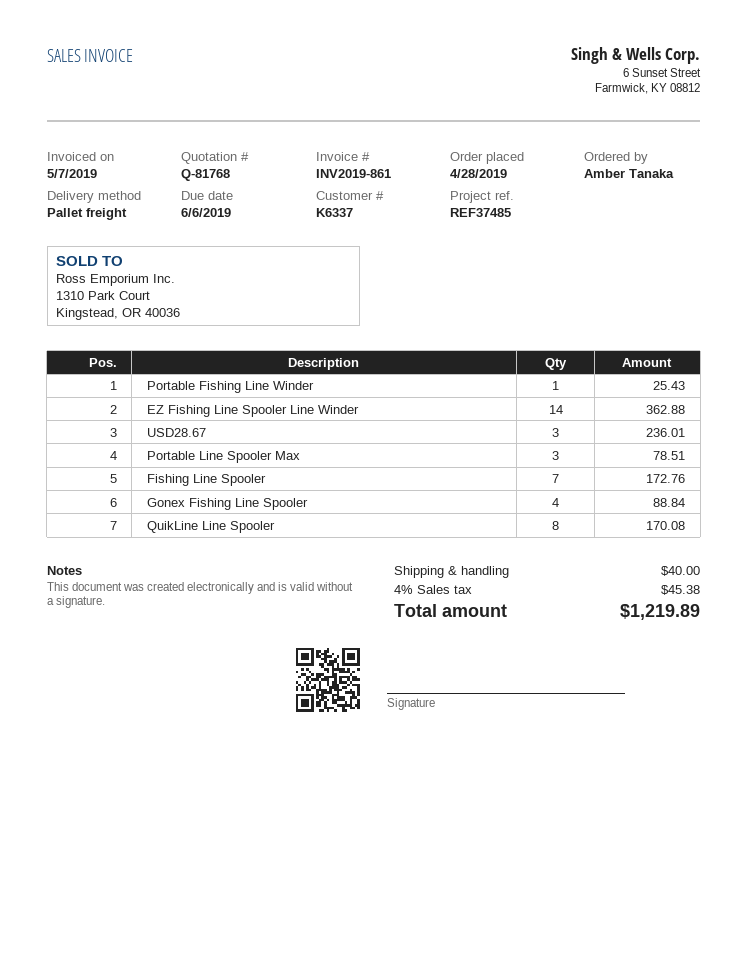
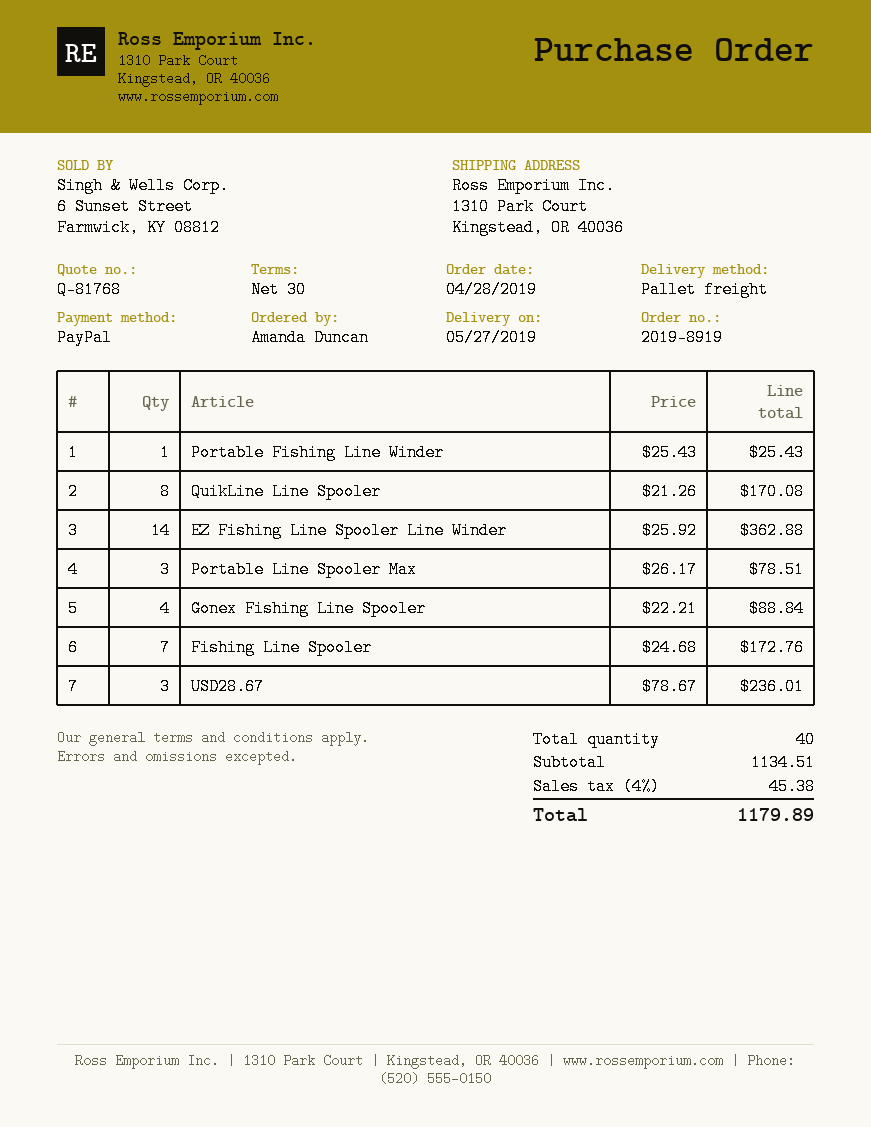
ordered by: Amber Tanaka -> Amanda Duncan
shipping: 40.00 -> none
total: 1219.89 -> 1179.89

